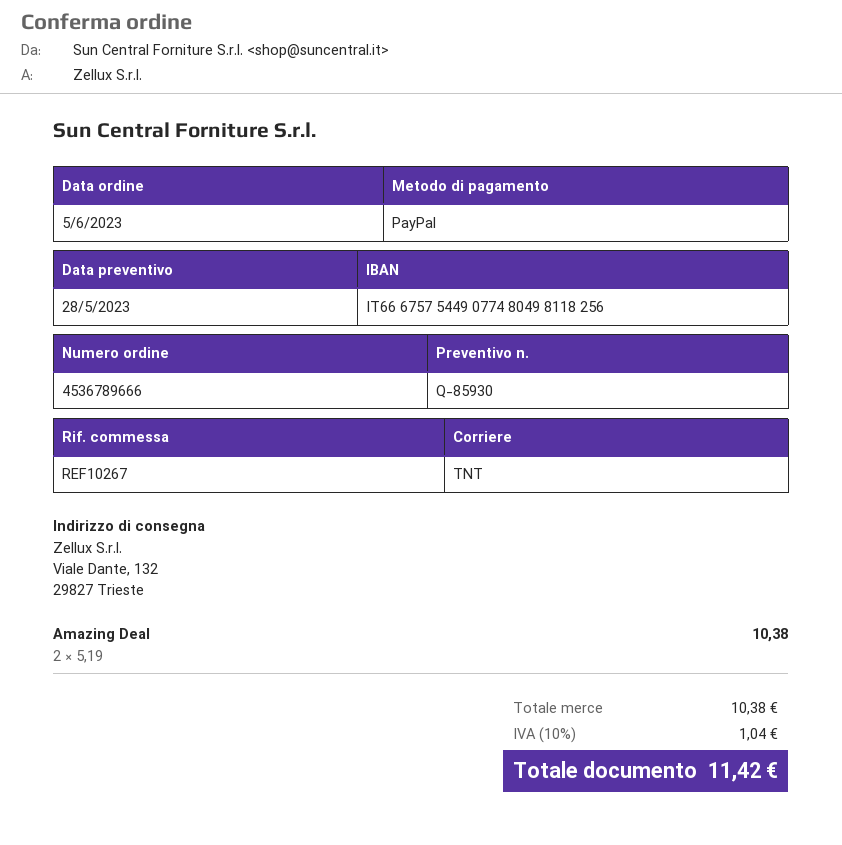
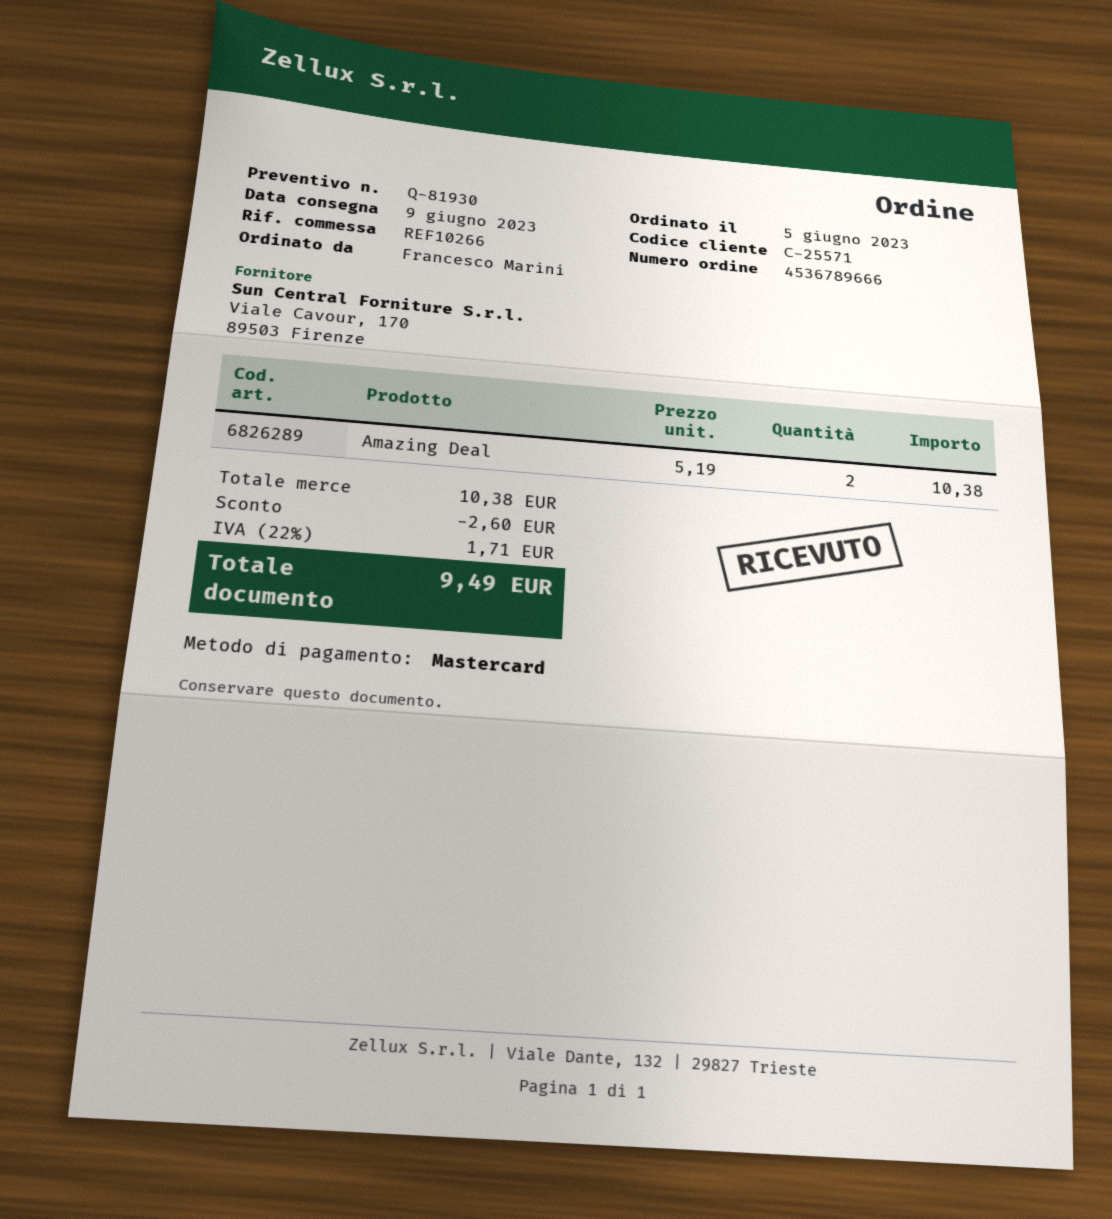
quote number: Q-85930 -> Q-81930
reference: REF10267 -> REF10266
payment method: PayPal -> Mastercard
discount: none -> 2.60
tax: 10% = 1.04 -> 22% = 1.71
total: 11.42 -> 9.49

